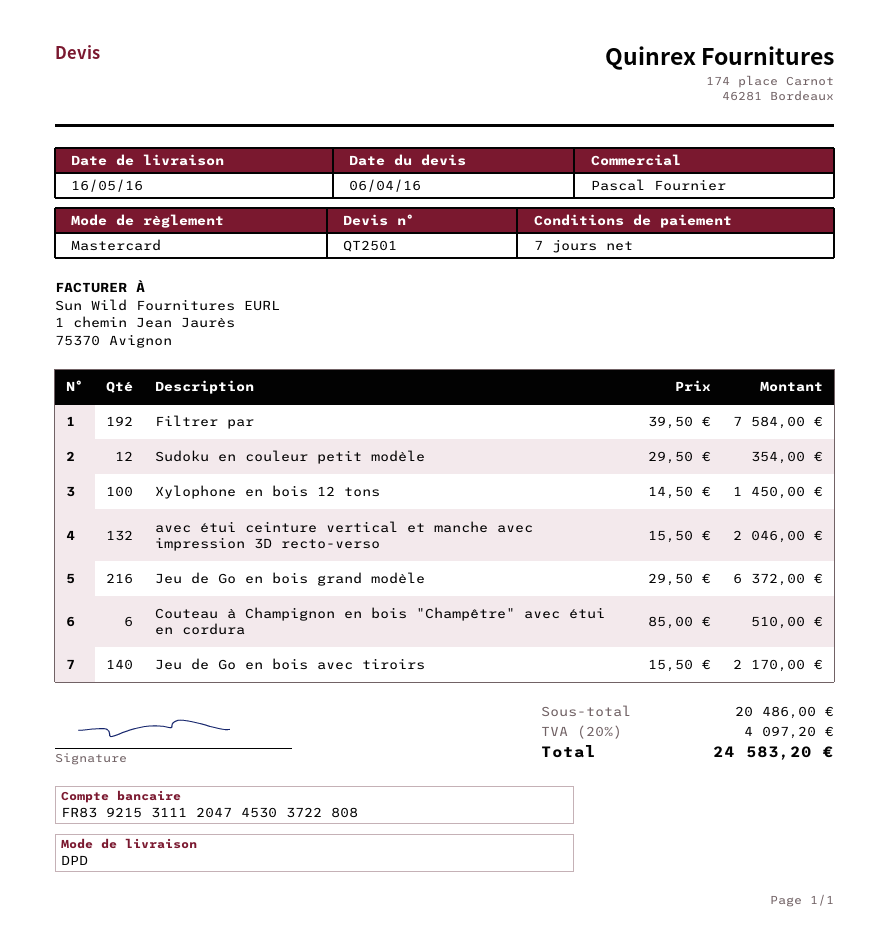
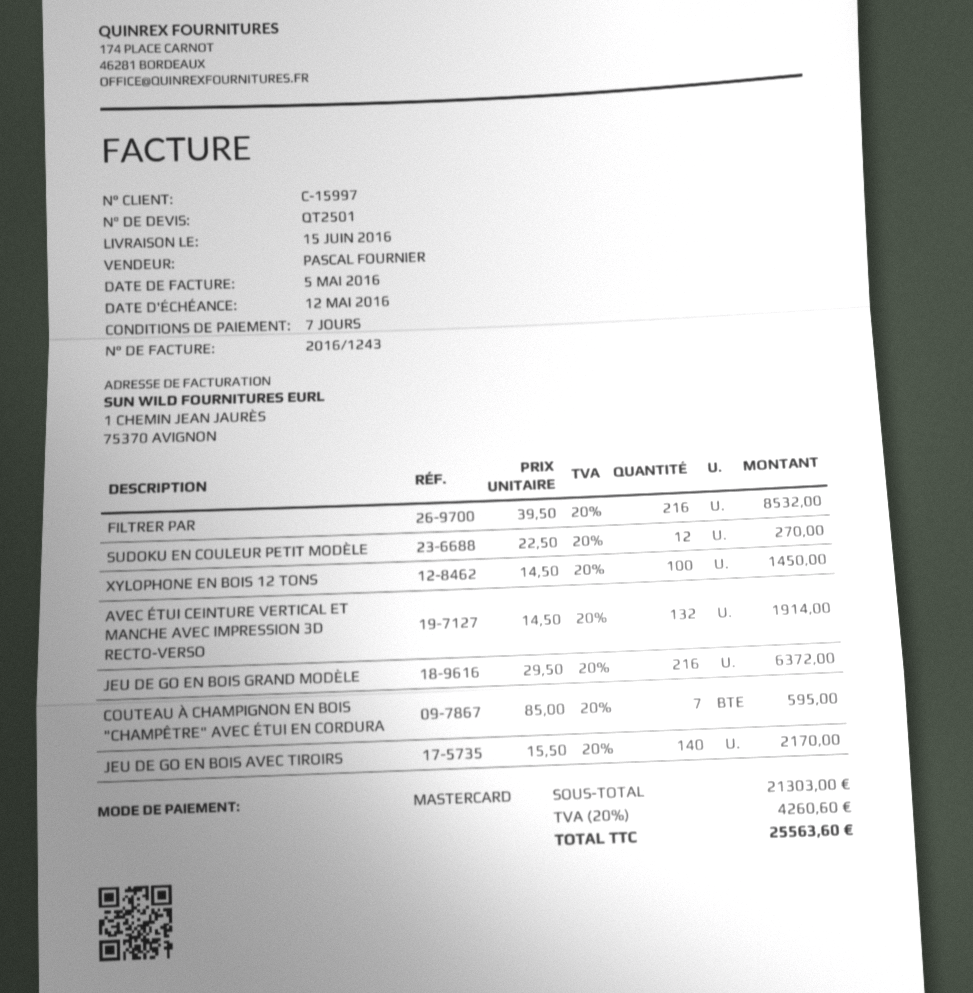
delivery date: 2016-05-16 -> 2016-06-15
Filtrer par: 192 x 39.50 = 7584.00 -> 216 x 39.50 = 8532.00
Sudoku en couleur petit modèle: 12 x 29.50 = 354.00 -> 12 x 22.50 = 270.00
avec étui ceinture vertical et manche avec impression 3D recto-verso: 132 x 15.50 = 2046.00 -> 132 x 14.50 = 1914.00
Couteau à Champignon en bois "Champêtre" avec étui en cordura: 6 x 85.00 = 510.00 -> 7 x 85.00 = 595.00
subtotal: 20486.00 -> 21303.00
tax: 20% = 4097.20 -> 20% = 4260.60
total: 24583.20 -> 25563.60

